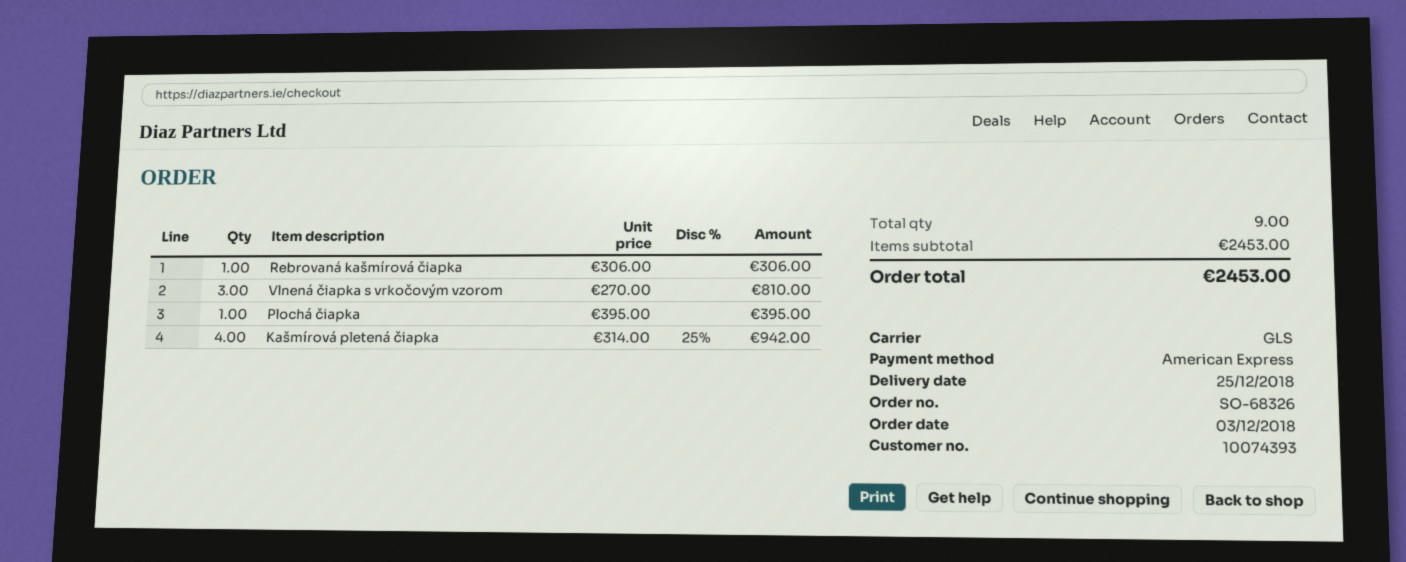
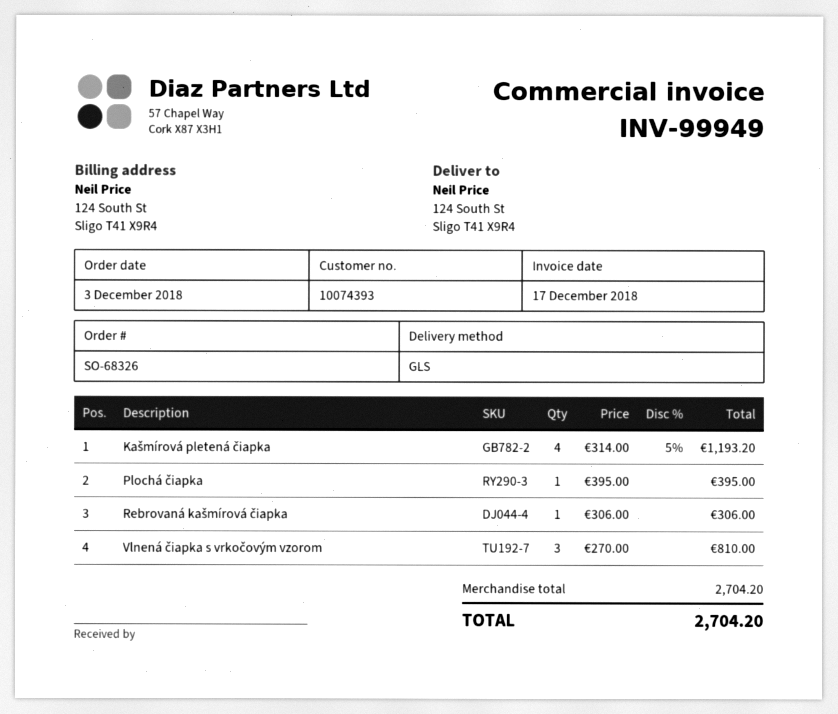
Kašmírová pletená čiapka: 4 x 314.00 - 25% = 942.00 -> 4 x 314.00 - 5% = 1193.20
subtotal: 2453.00 -> 2704.20
total: 2453.00 -> 2704.20

